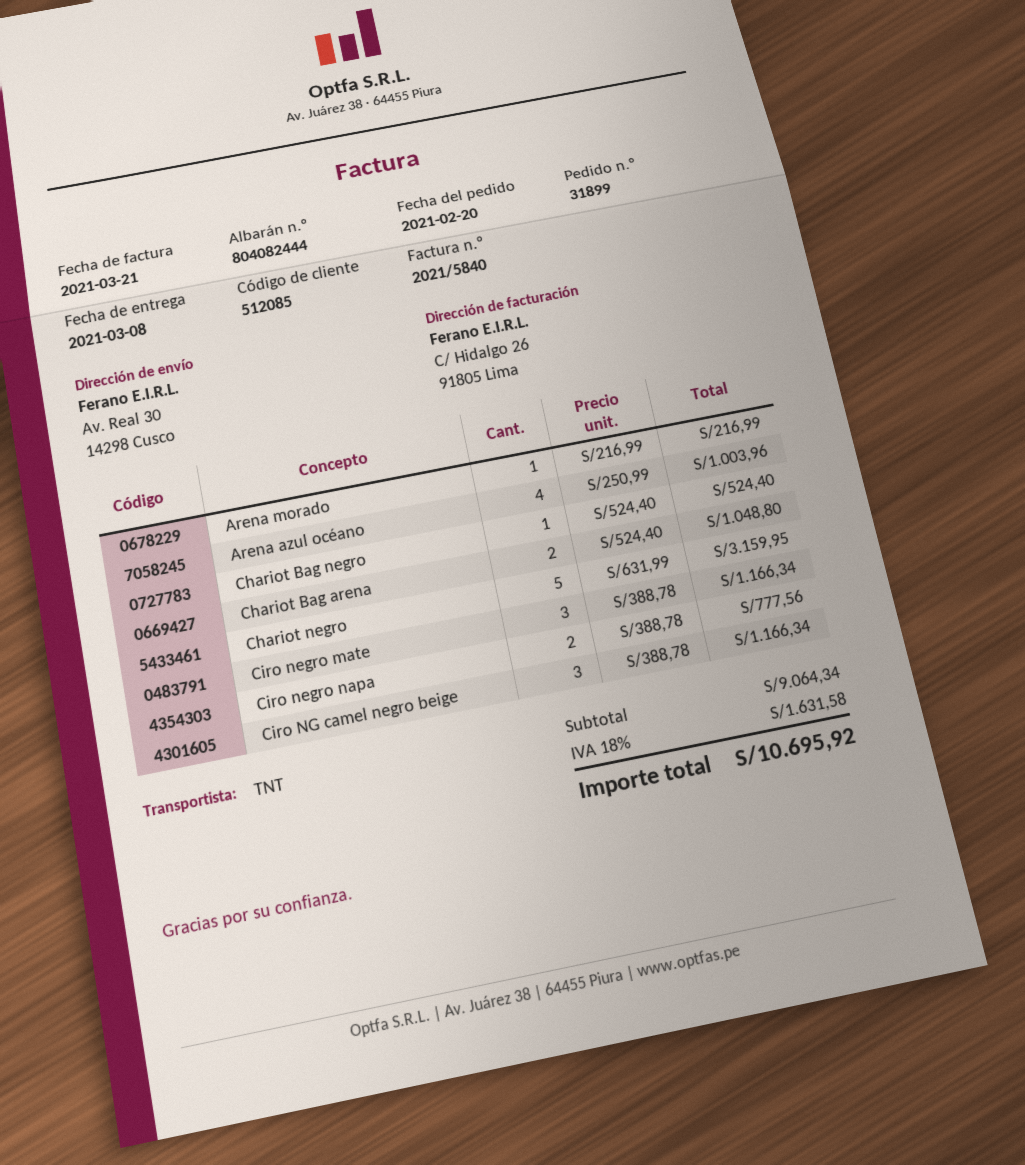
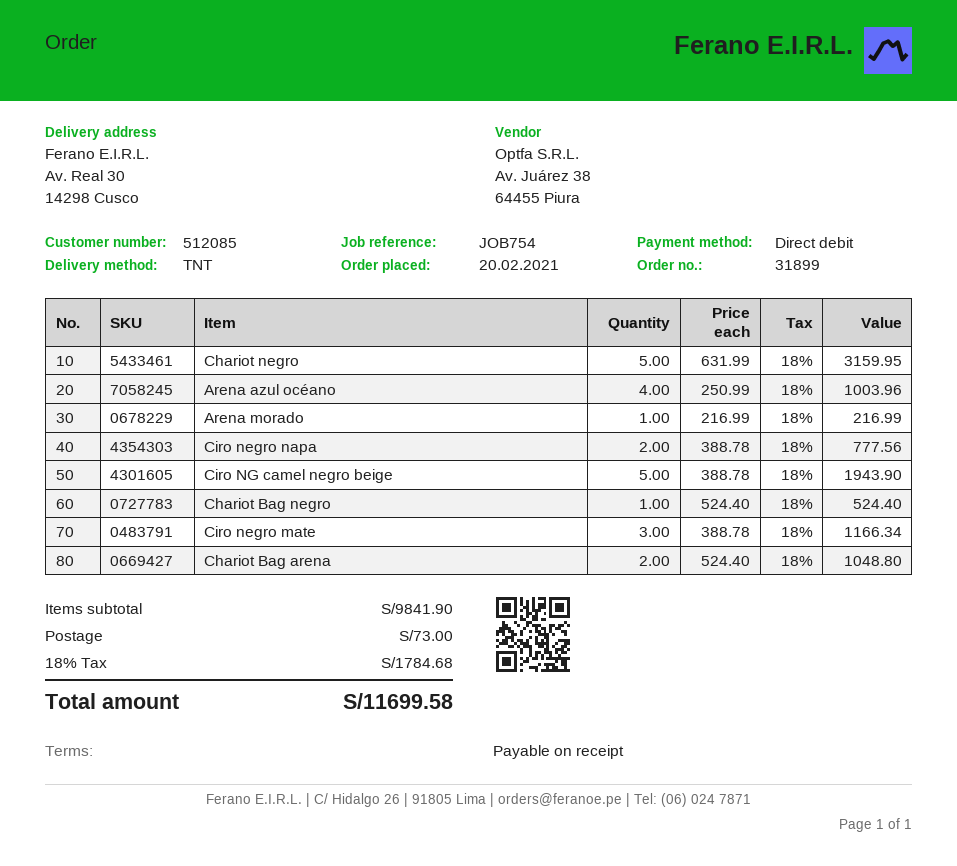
Ciro NG camel negro beige: 3 x 388.78 = 1166.34 -> 5 x 388.78 = 1943.90
subtotal: 9064.34 -> 9841.90
shipping: none -> 73.00
tax: 18% = 1631.58 -> 18% = 1784.68
total: 10695.92 -> 11699.58

